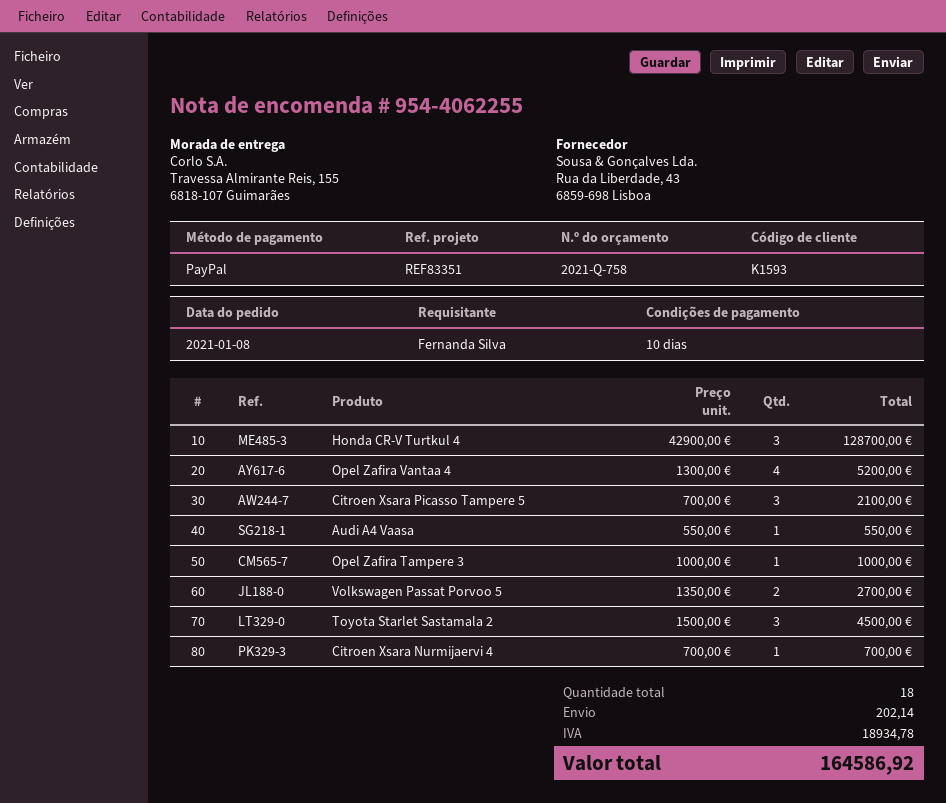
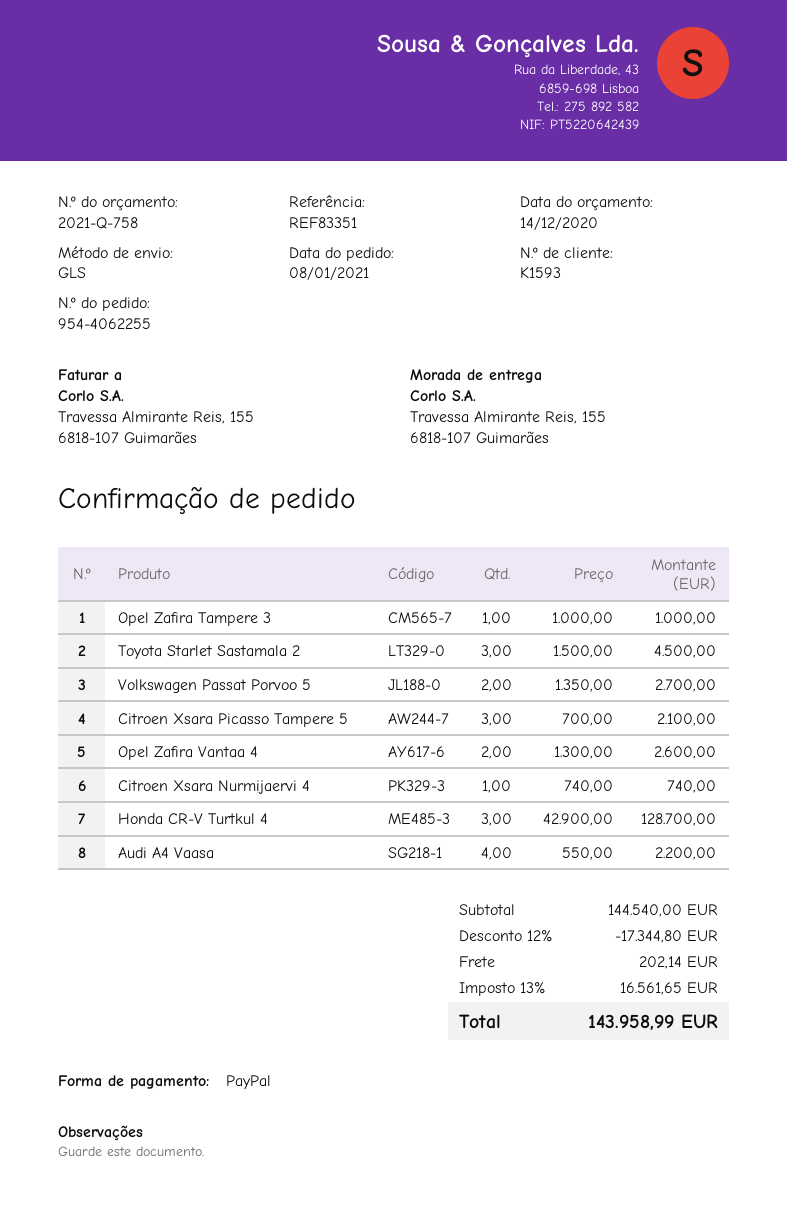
Opel Zafira Vantaa 4: 4 x 1300.00 = 5200.00 -> 2 x 1300.00 = 2600.00
Audi A4 Vaasa: 1 x 550.00 = 550.00 -> 4 x 550.00 = 2200.00
Citroen Xsara Nurmijaervi 4: 1 x 700.00 = 700.00 -> 1 x 740.00 = 740.00
discount: none -> 12% = 17344.80
tax: 18934.78 -> 16561.65
total: 164586.92 -> 143958.99

